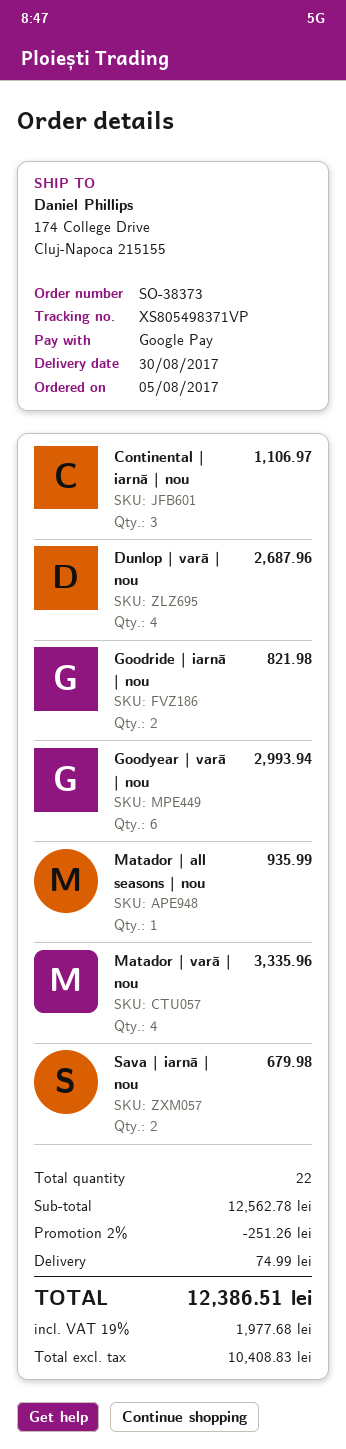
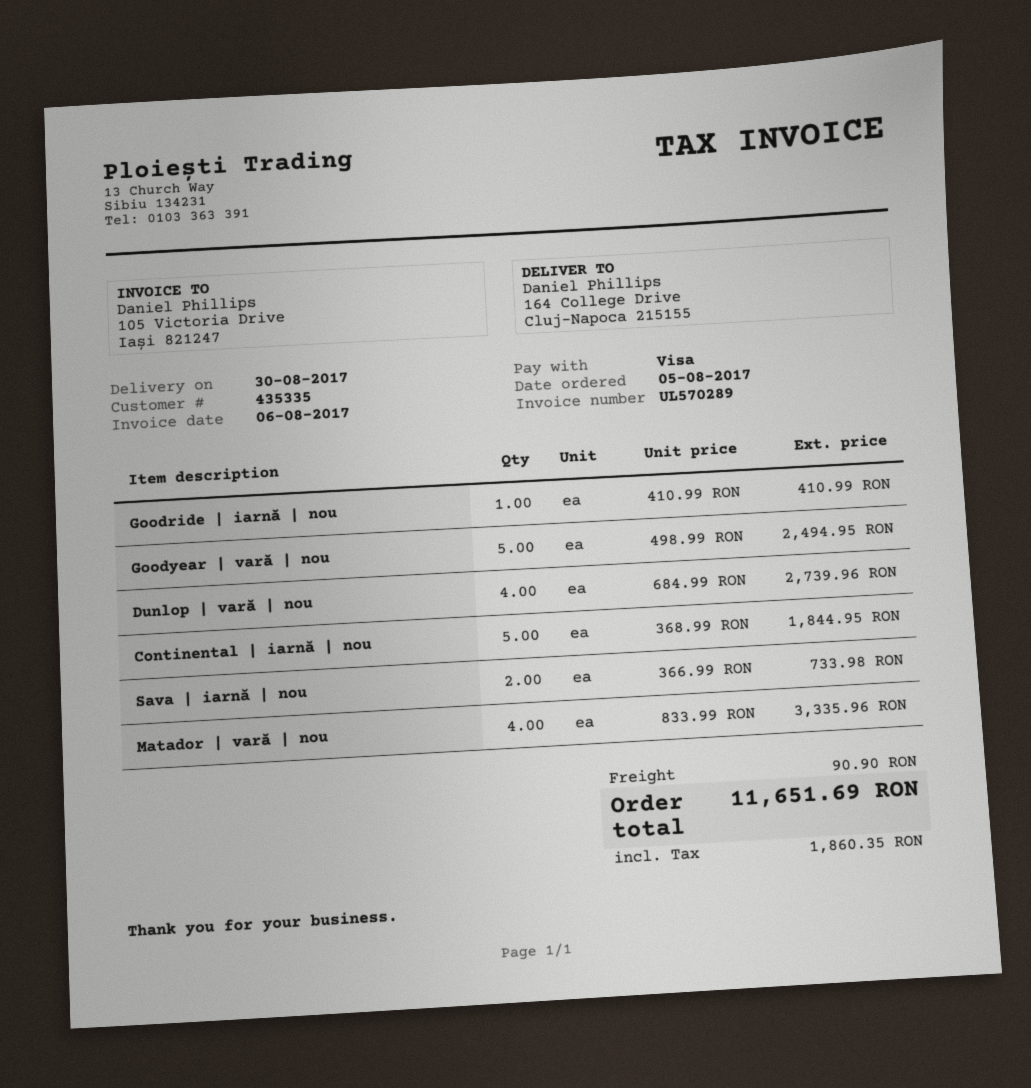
payment method: Google Pay -> Visa
ship to: 174 College Drive, Cluj-Napoca 215155 -> 164 College Drive, Cluj-Napoca 215155
Continental | iarnă | nou: 3 for 1106.97 -> 5 for 1844.95
Dunlop | vară | nou: 4 for 2687.96 -> 4 for 2739.96
Goodride | iarnă | nou: 2 for 821.98 -> 1 for 410.99
Goodyear | vară | nou: 6 for 2993.94 -> 5 for 2494.95
Matador | all seasons | nou: 1 for 935.99 -> none
Sava | iarnă | nou: 2 for 679.98 -> 2 for 733.98
discount: 2% = 251.26 -> none
shipping: 74.99 -> 90.90
tax: 1977.68 -> 1860.35
total: 12386.51 -> 11651.69

